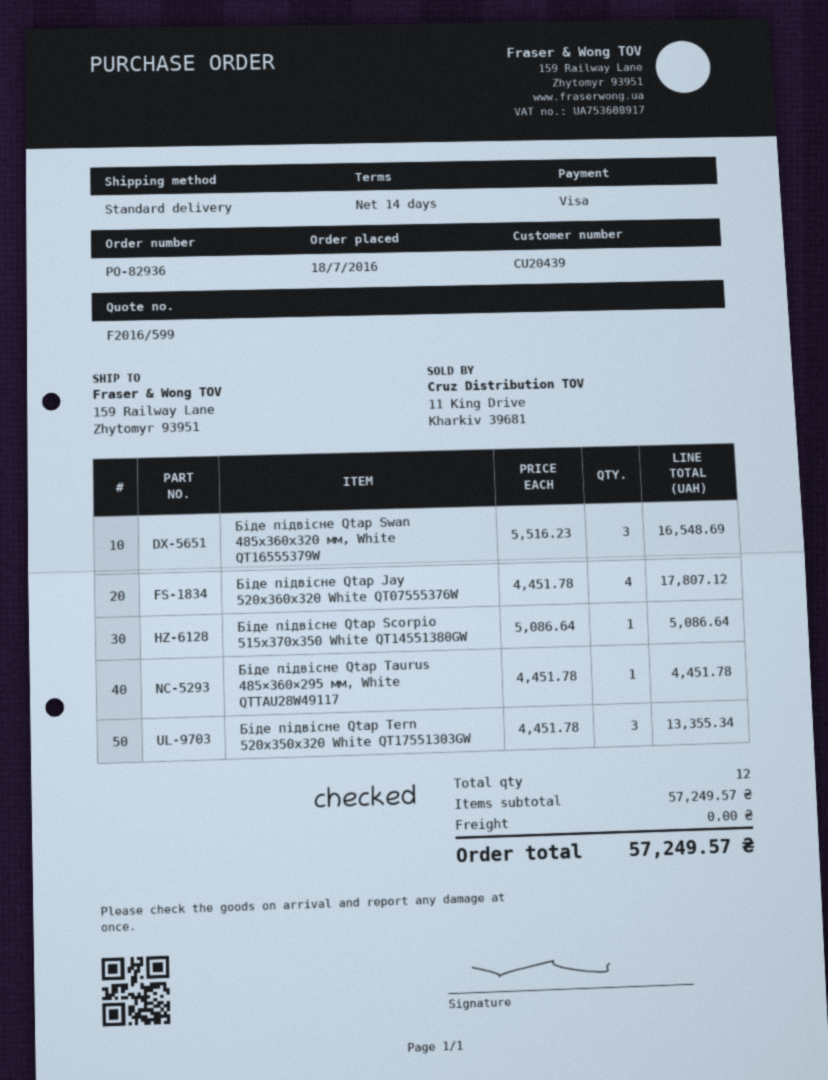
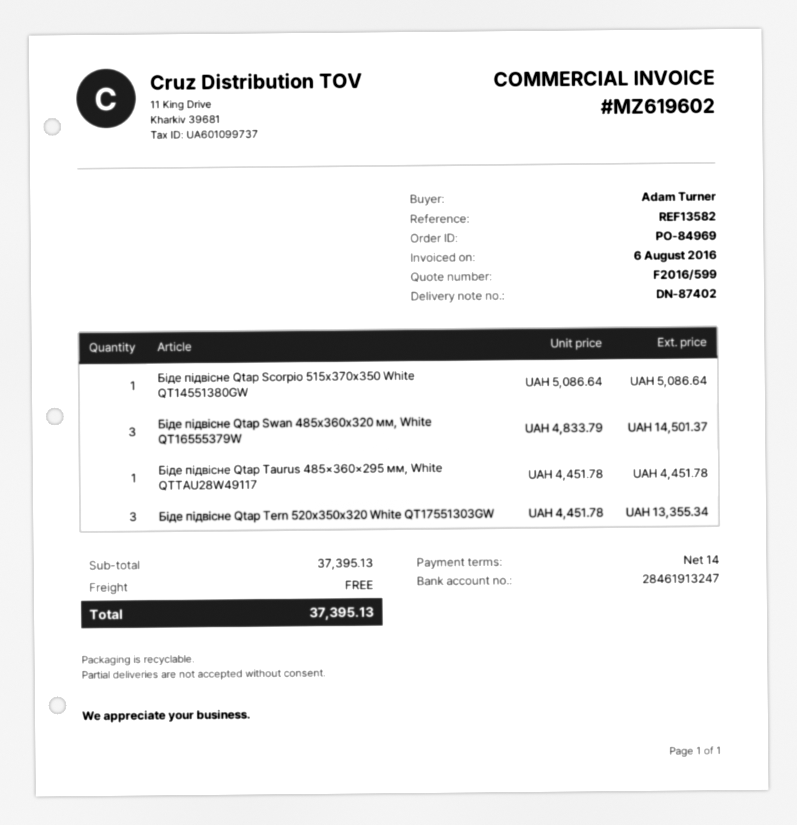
order number: PO-82936 -> PO-84969
Біде підвісне Qtap Swan 485х360х320 мм, White QT16555379W: 3 x 5516.23 = 16548.69 -> 3 x 4833.79 = 14501.37
Біде підвісне Qtap Jay 520х360х320 White QT07555376W: 4 x 4451.78 = 17807.12 -> none
subtotal: 57249.57 -> 37395.13
total: 57249.57 -> 37395.13

